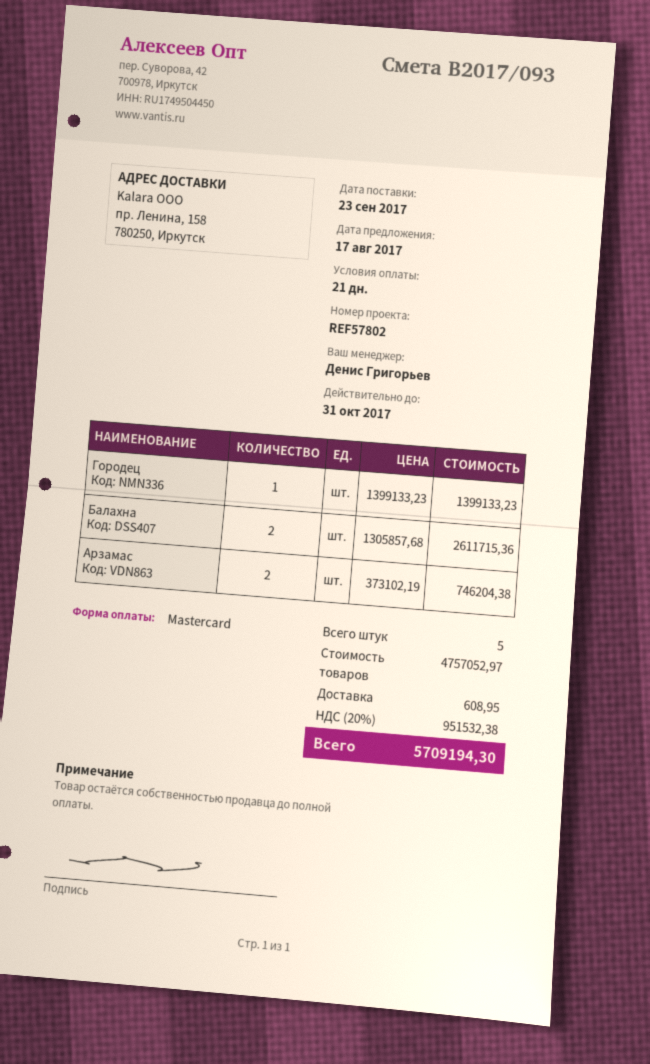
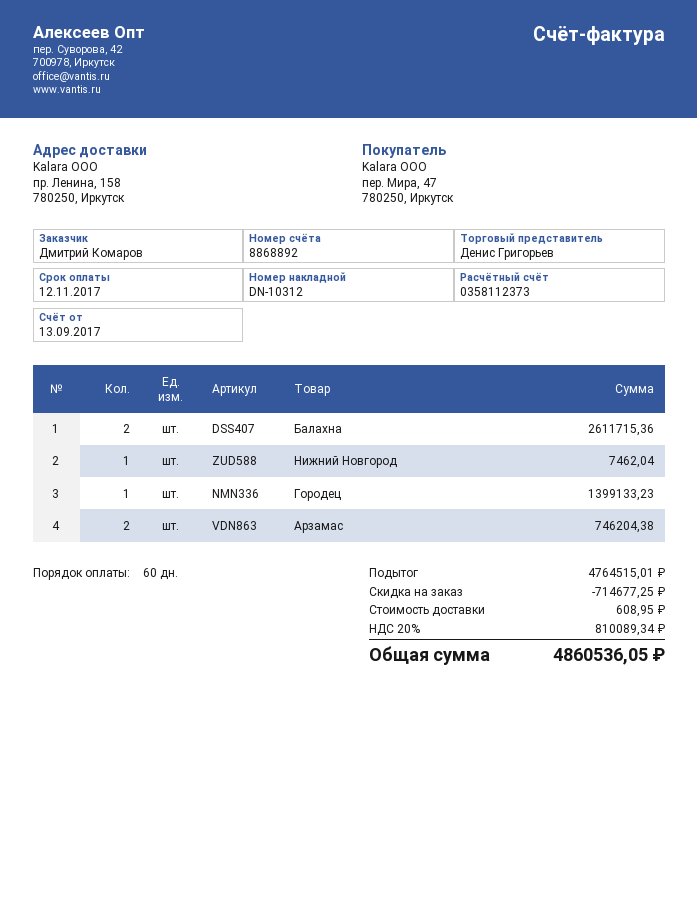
payment terms: 21 days -> 60 days
Нижний Новгород: none -> 1 for 7462.04
subtotal: 4757052.97 -> 4764515.01
discount: none -> 714677.25
tax: 20% = 951532.38 -> 20% = 810089.34
total: 5709194.30 -> 4860536.05

